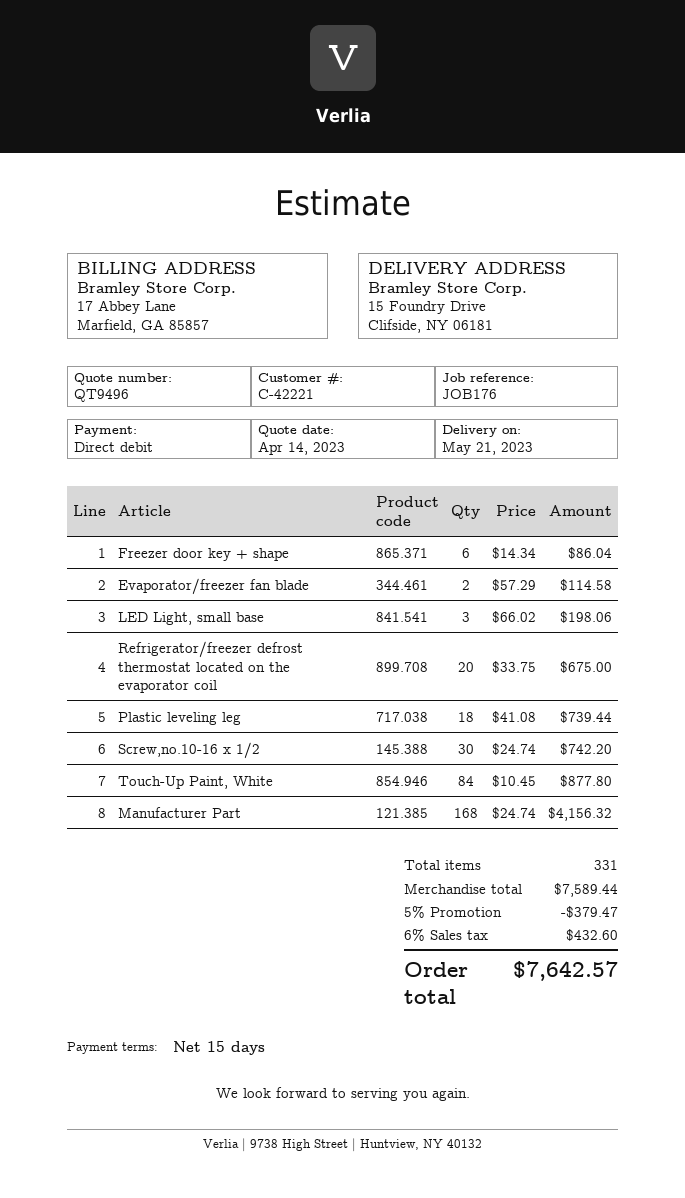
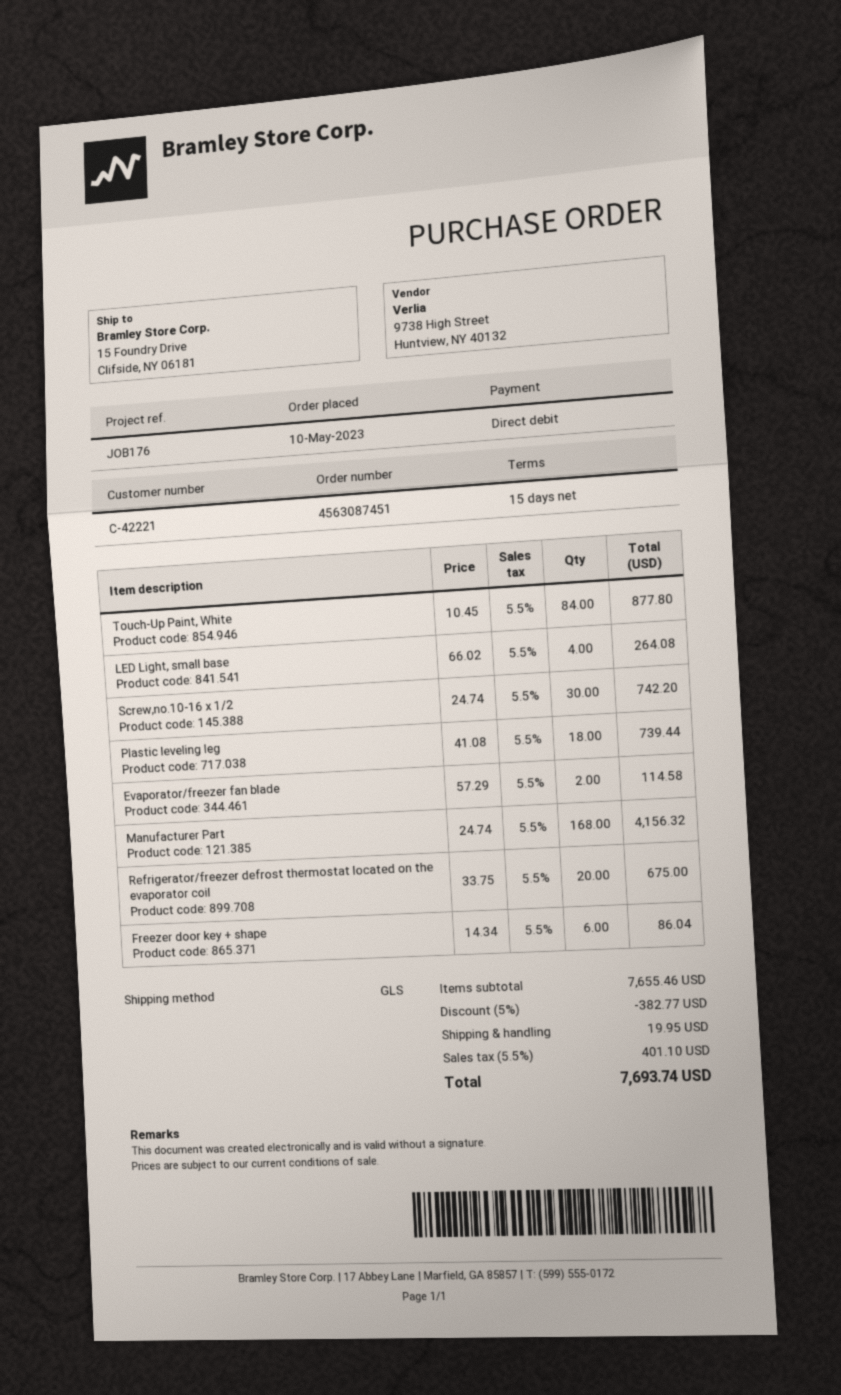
LED Light, small base: 3 x 66.02 = 198.06 -> 4 x 66.02 = 264.08
subtotal: 7589.44 -> 7655.46
discount: 5% = 379.47 -> 5% = 382.77
shipping: none -> 19.95
tax: 6% = 432.60 -> 5.5% = 401.10
total: 7642.57 -> 7693.74

